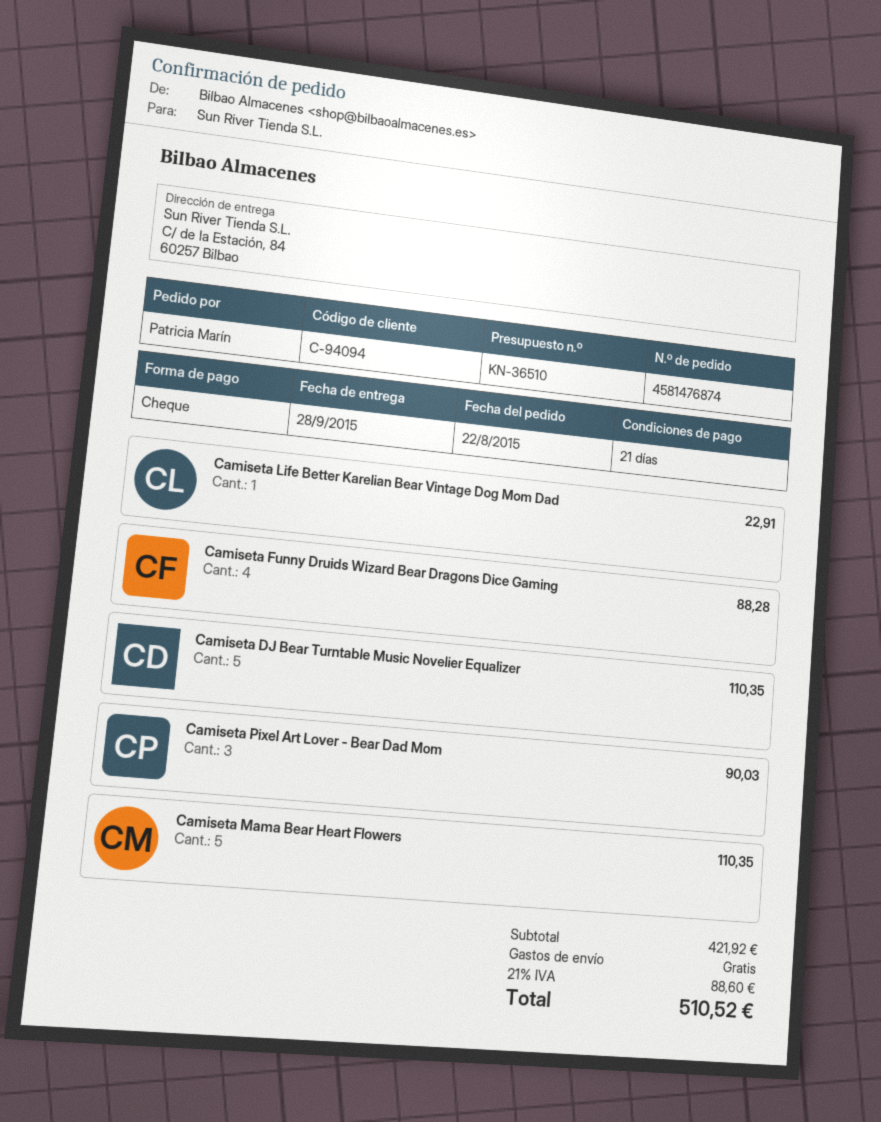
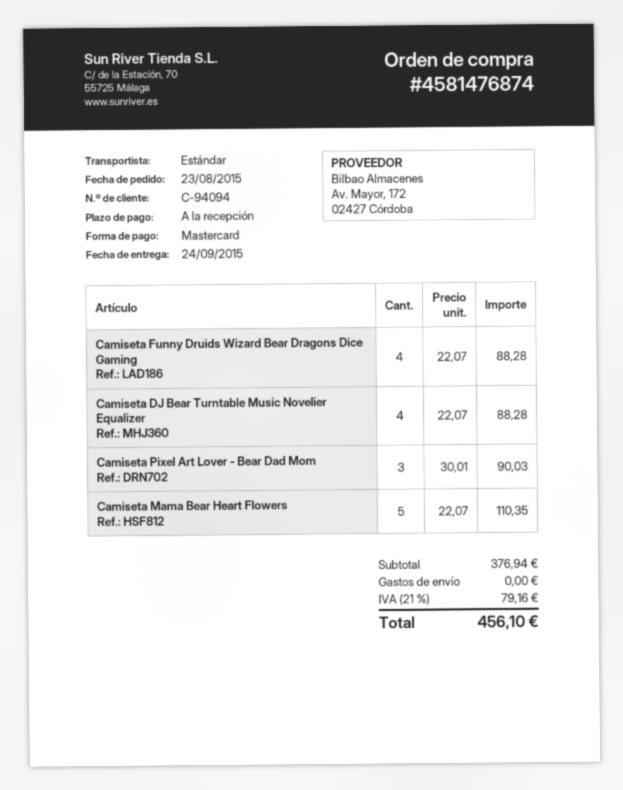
order date: 2015-08-22 -> 2015-08-23
delivery date: 2015-09-28 -> 2015-09-24
payment terms: 21 days -> on receipt
payment method: cheque -> Mastercard
Camiseta Life Better Karelian Bear Vintage Dog Mom Dad: 1 for 22.91 -> none
Camiseta DJ Bear Turntable Music Novelier Equalizer: 5 for 110.35 -> 4 for 88.28
subtotal: 421.92 -> 376.94
tax: 21% = 88.60 -> 21% = 79.16
total: 510.52 -> 456.10

